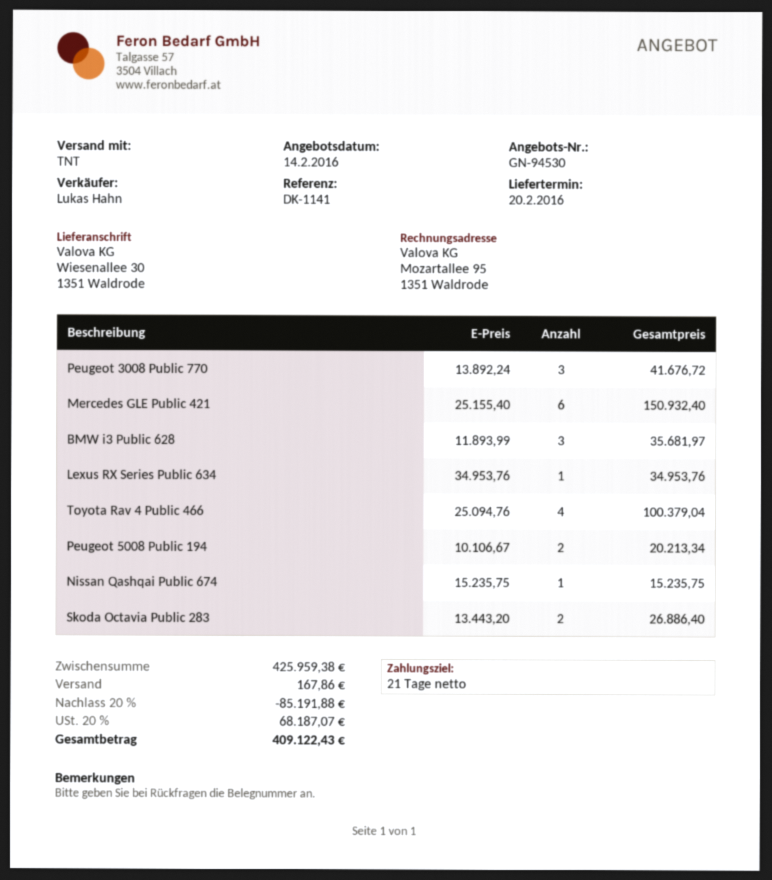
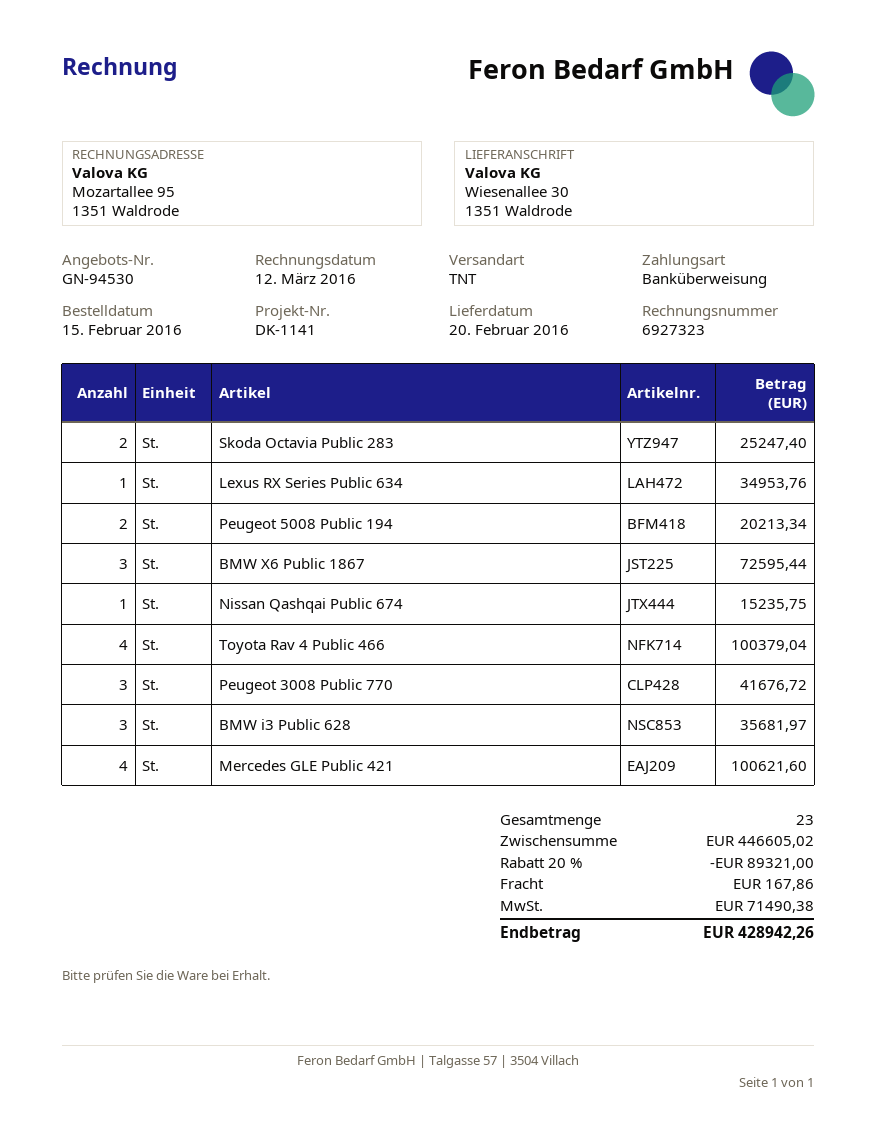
Mercedes GLE Public 421: 6 for 150932.40 -> 4 for 100621.60
Skoda Octavia Public 283: 2 for 26886.40 -> 2 for 25247.40
BMW X6 Public 1867: none -> 3 for 72595.44
subtotal: 425959.38 -> 446605.02
discount: 20% = 85191.88 -> 20% = 89321.00
tax: 68187.07 -> 71490.38
total: 409122.43 -> 428942.26

